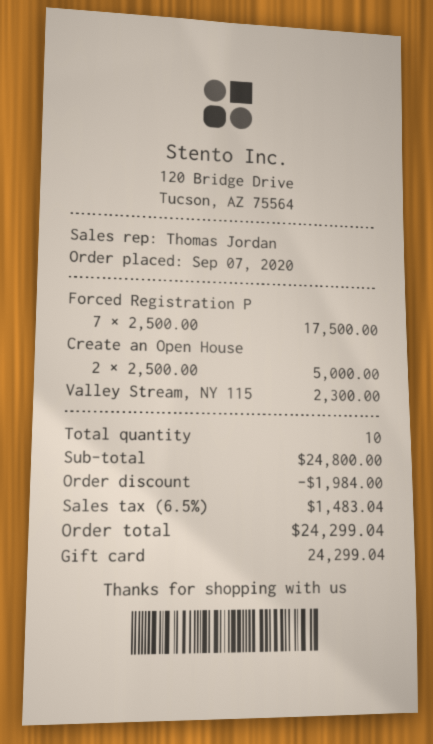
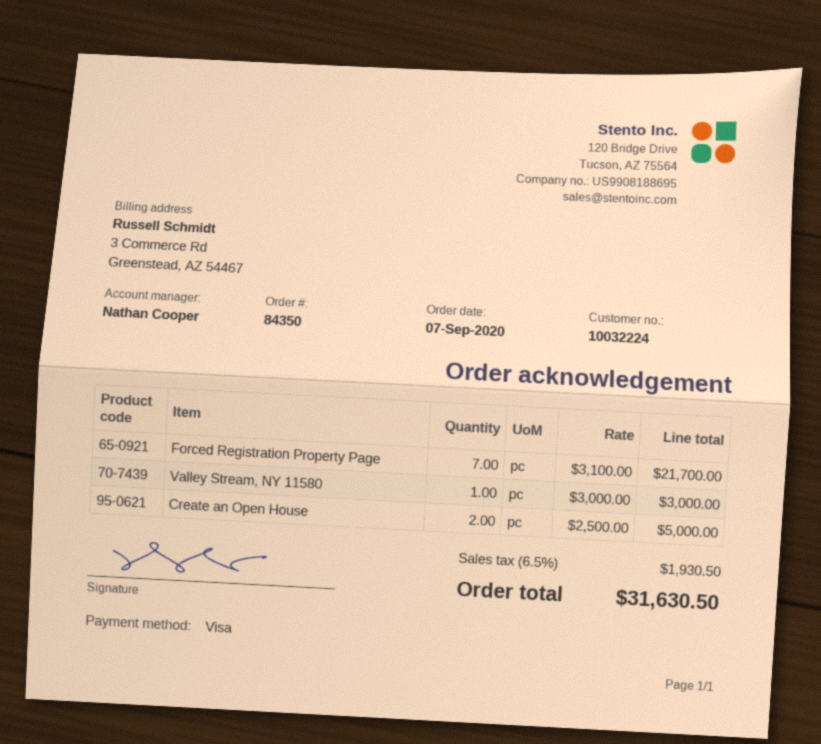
sales rep: Thomas Jordan -> Nathan Cooper
payment method: gift card -> Visa
Forced Registration P: 7 x 2500.00 = 17500.00 -> 7 x 3100.00 = 21700.00
Valley Stream, NY 115: 1 x 2300.00 = 2300.00 -> 1 x 3000.00 = 3000.00
discount: 1984.00 -> none
tax: 6.5% = 1483.04 -> 6.5% = 1930.50
total: 24299.04 -> 31630.50

